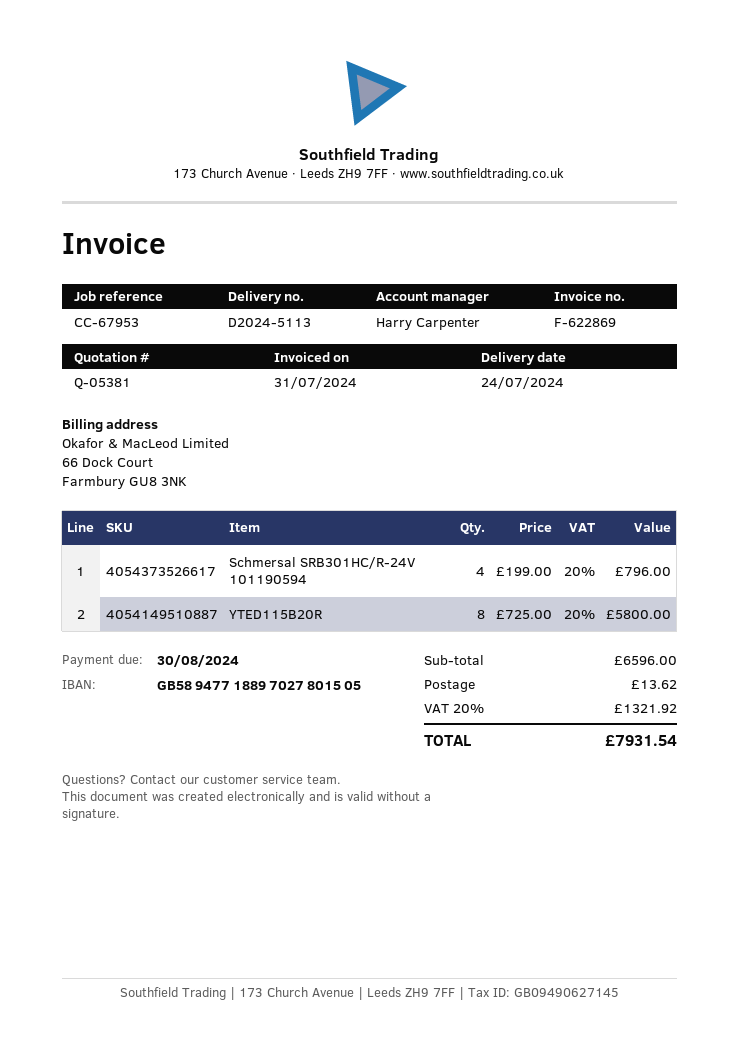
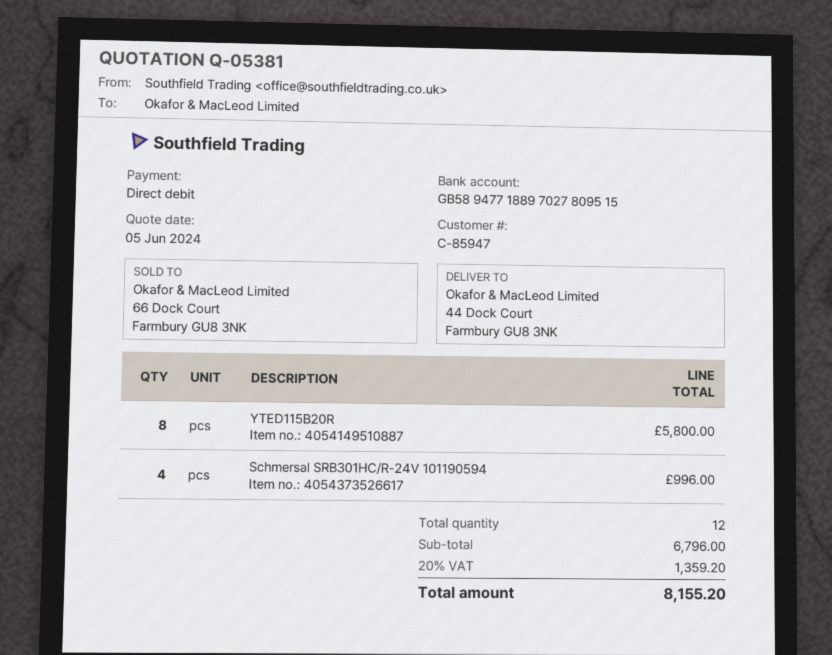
bank account: GB58947718897027801505 -> GB58947718897027809515
Schmersal SRB301HC/R-24V 101190594: 4 for 796.00 -> 4 for 996.00
subtotal: 6596.00 -> 6796.00
shipping: 13.62 -> none
tax: 20% = 1321.92 -> 20% = 1359.20
total: 7931.54 -> 8155.20

